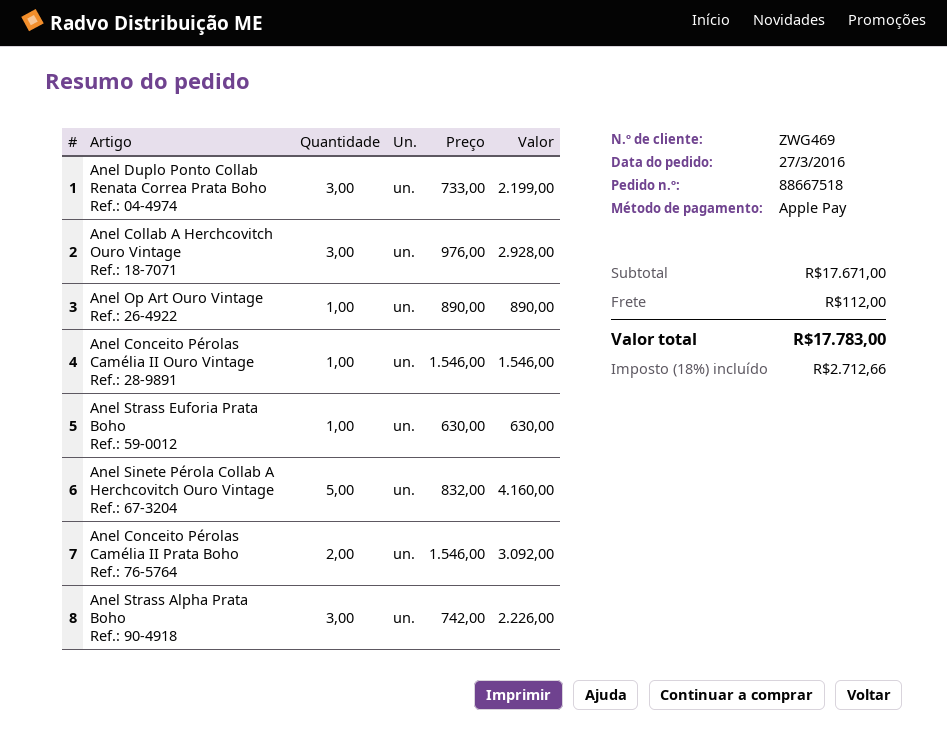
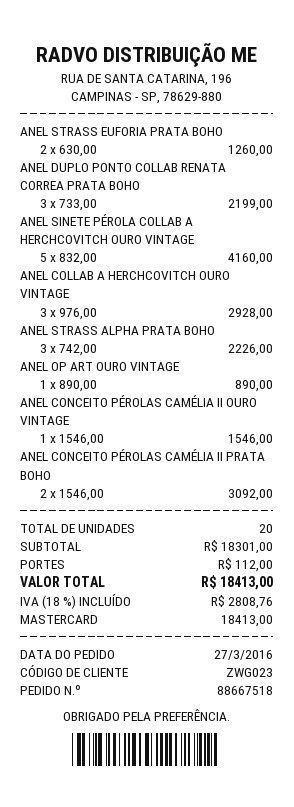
customer number: ZWG469 -> ZWG023
payment method: Apple Pay -> Mastercard
Anel Strass Euforia Prata Boho: 1 x 630.00 = 630.00 -> 2 x 630.00 = 1260.00
subtotal: 17671.00 -> 18301.00
tax: 18% = 2712.66 -> 18% = 2808.76
total: 17783.00 -> 18413.00

